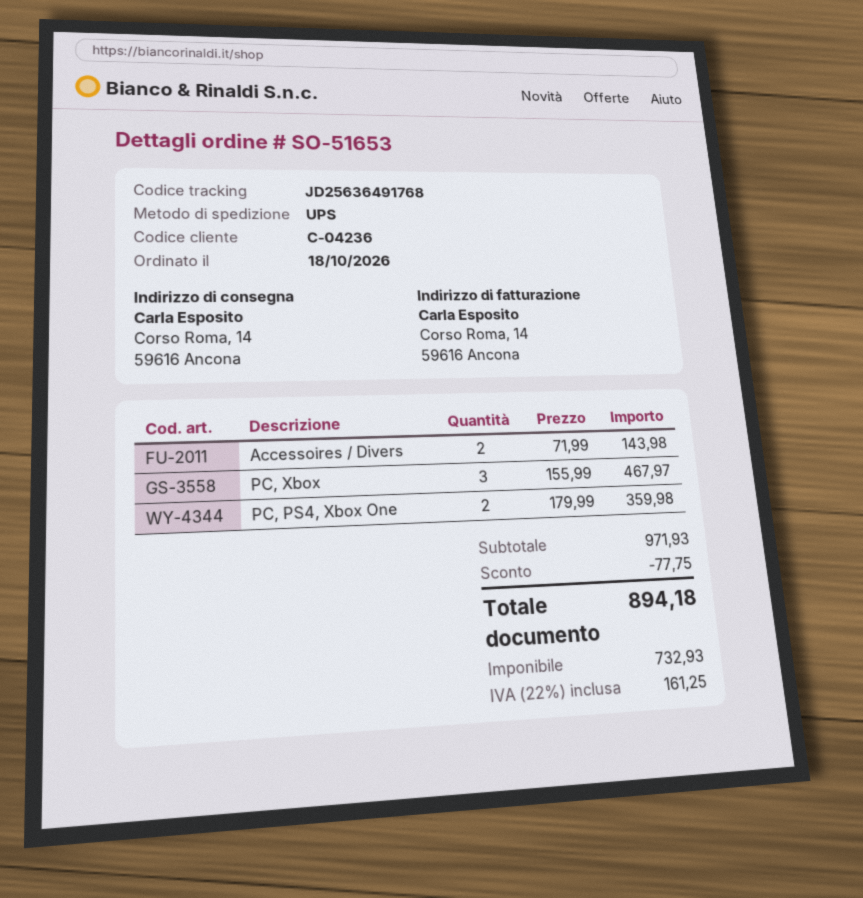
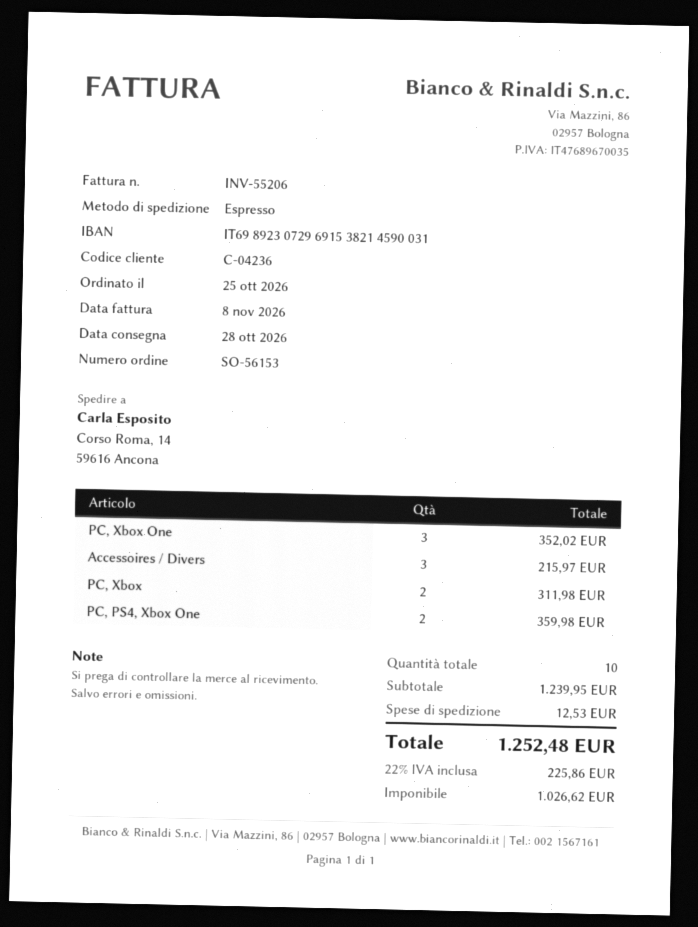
order number: SO-51653 -> SO-56153
order date: 2026-10-18 -> 2026-10-25
shipping method: UPS -> express
Accessoires / Divers: 2 for 143.98 -> 3 for 215.97
PC, Xbox: 3 for 467.97 -> 2 for 311.98
PC, Xbox One: none -> 3 for 352.02
subtotal: 971.93 -> 1239.95
discount: 77.75 -> none
shipping: none -> 12.53
net: 732.93 -> 1026.62
tax: 22% = 161.25 -> 22% = 225.86
total: 894.18 -> 1252.48

